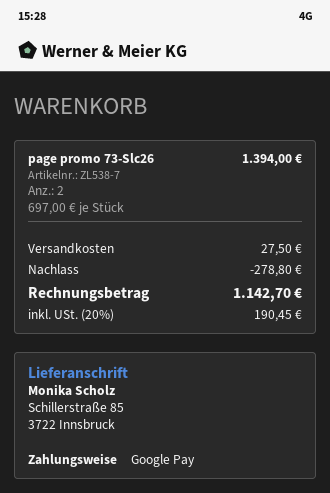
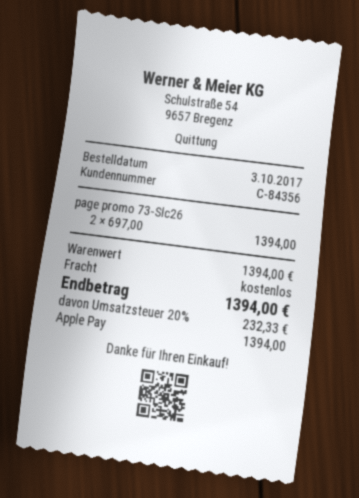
payment method: Google Pay -> Apple Pay
discount: 278.80 -> none
shipping: 27.50 -> 0.00
tax: 20% = 190.45 -> 20% = 232.33
total: 1142.70 -> 1394.00

